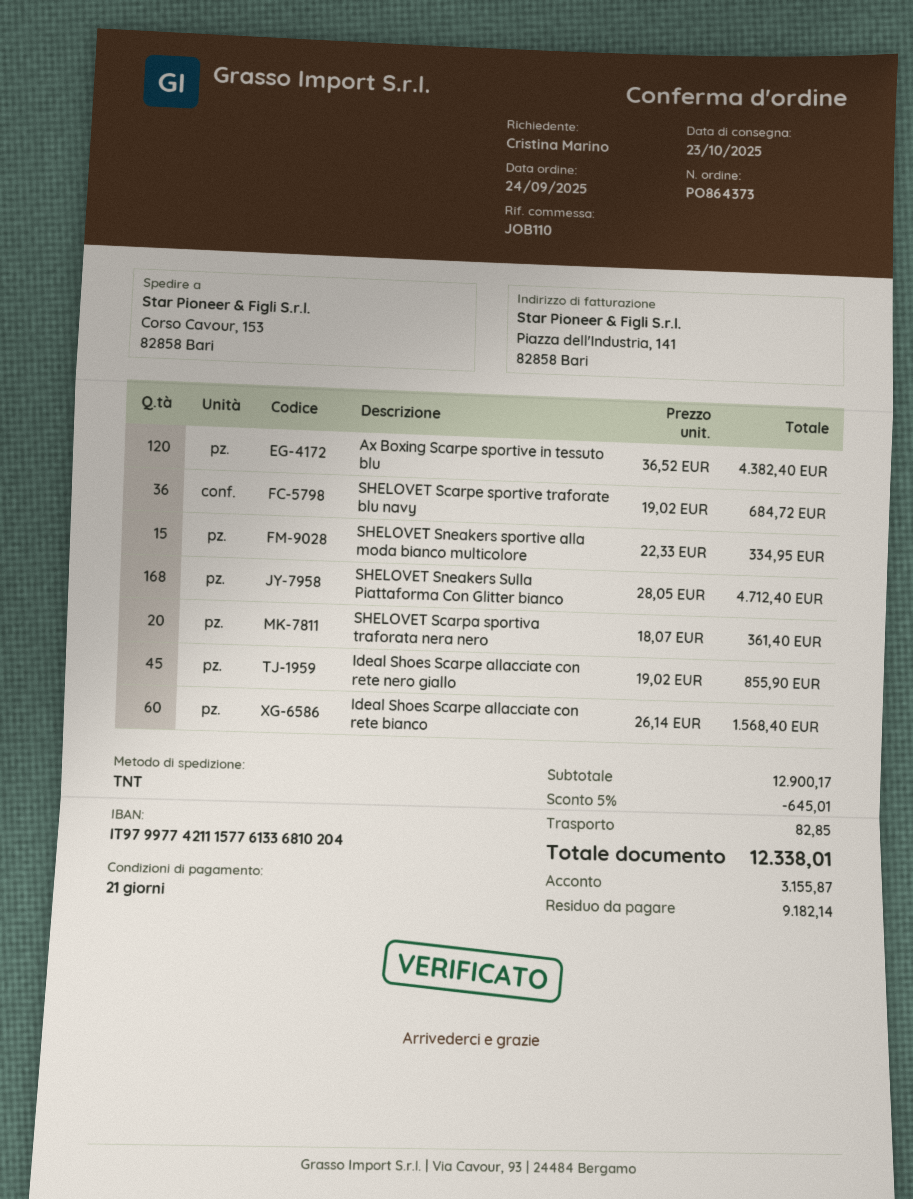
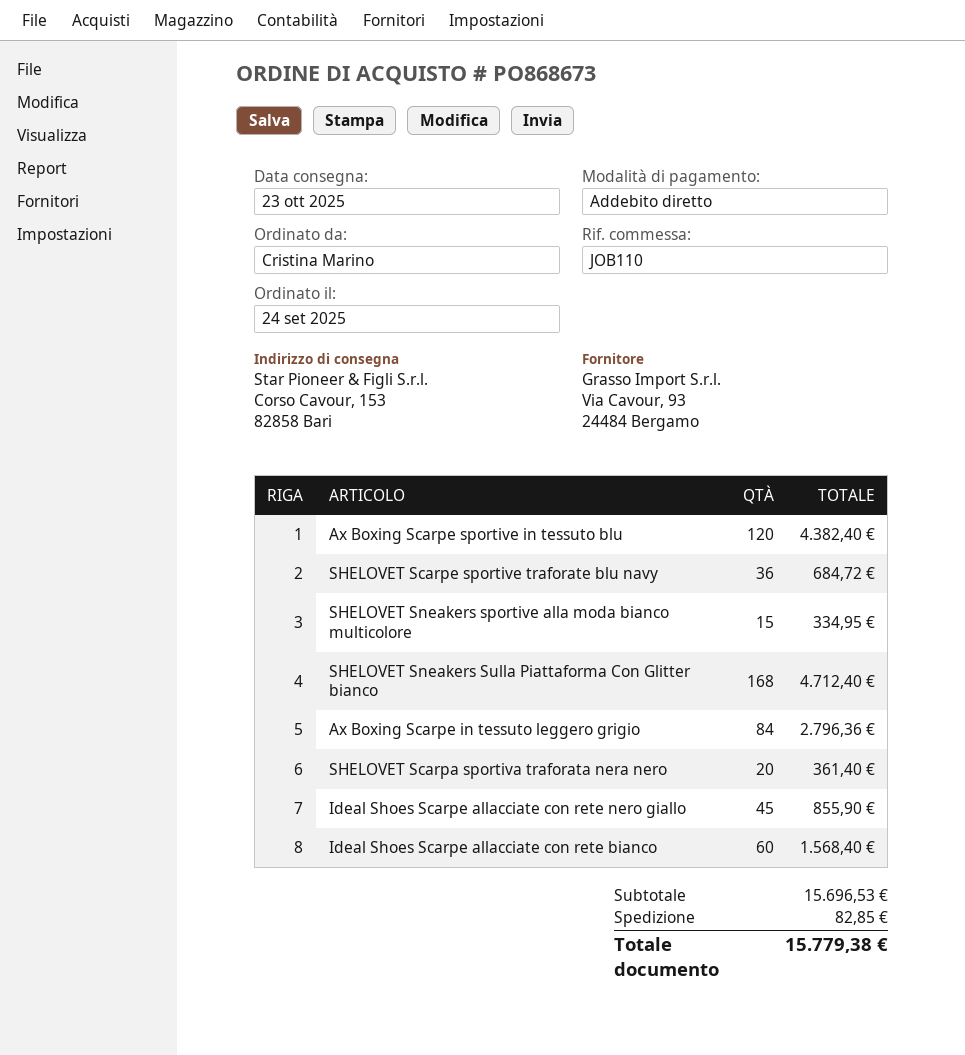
order number: PO864373 -> PO868673
Ax Boxing Scarpe in tessuto leggero grigio: none -> 84 for 2796.36
subtotal: 12900.17 -> 15696.53
discount: 5% = 645.01 -> none
total: 12338.01 -> 15779.38

